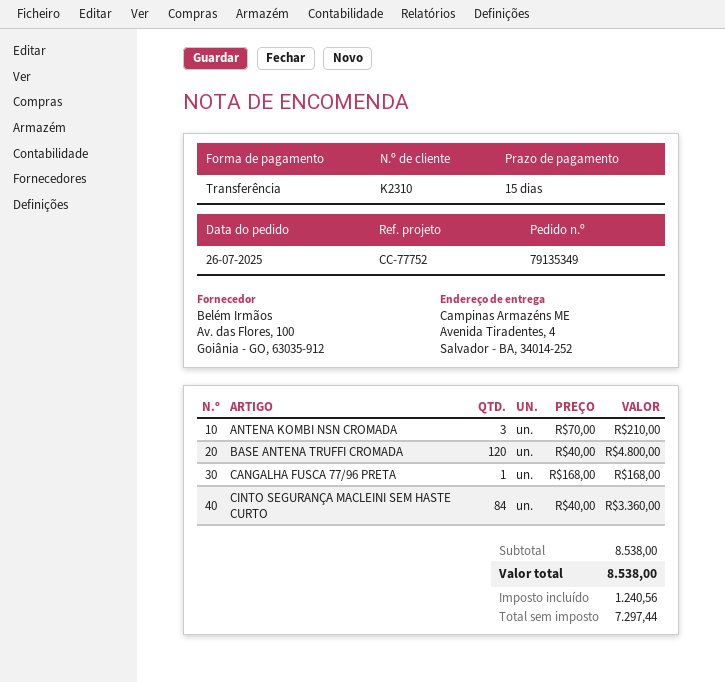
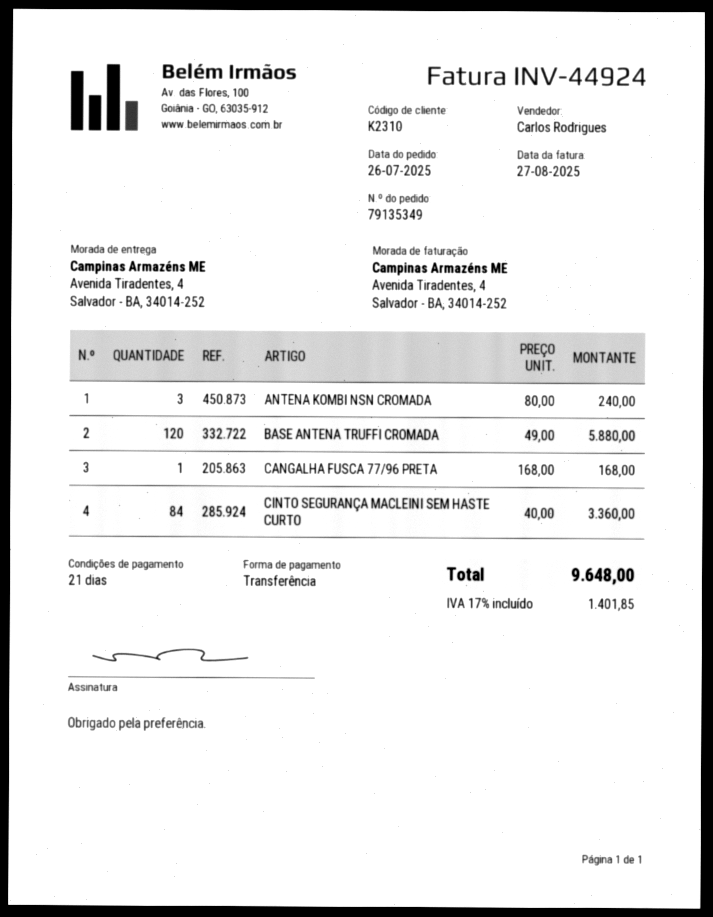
payment terms: 15 days -> 21 days
ANTENA KOMBI NSN CROMADA: 3 x 70.00 = 210.00 -> 3 x 80.00 = 240.00
BASE ANTENA TRUFFI CROMADA: 120 x 40.00 = 4800.00 -> 120 x 49.00 = 5880.00
tax: 1240.56 -> 1401.85
total: 8538.00 -> 9648.00

